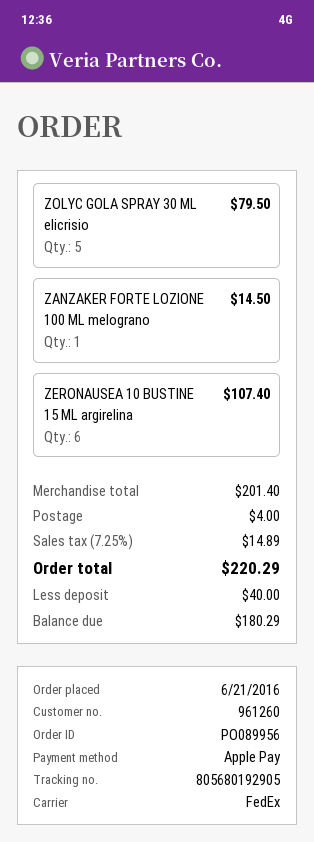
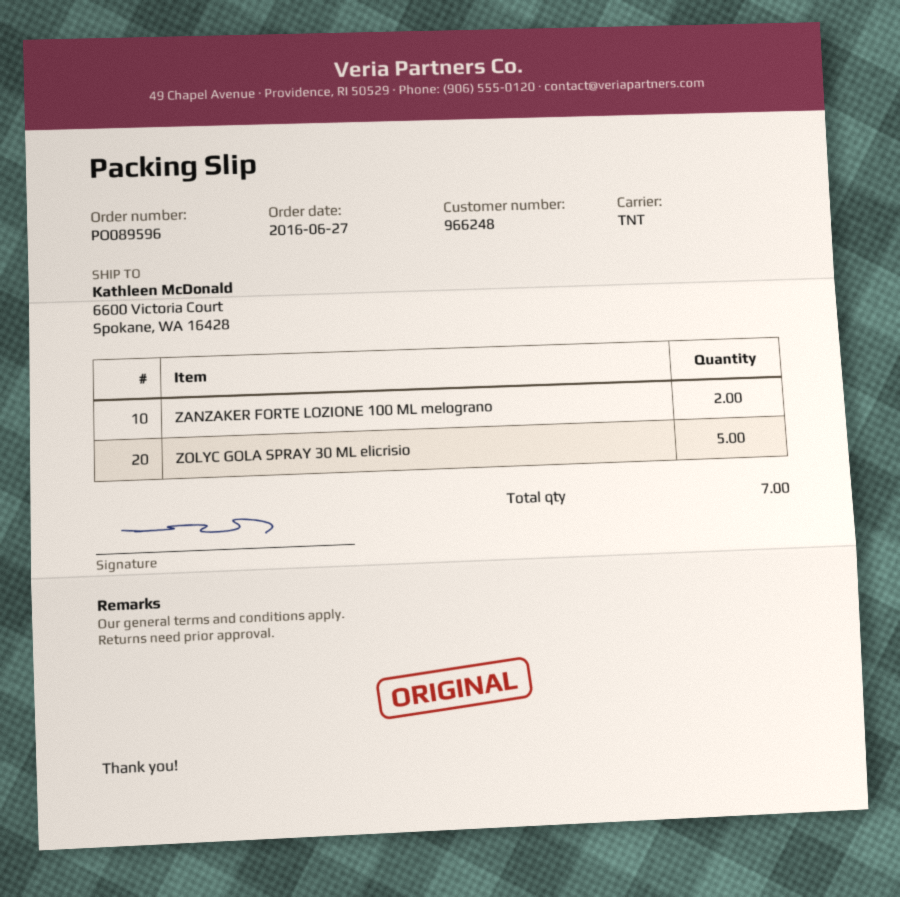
order number: PO089956 -> PO089596
order date: 2016-06-21 -> 2016-06-27
customer number: 961260 -> 966248
shipping method: FedEx -> TNT
ZANZAKER FORTE LOZIONE 100 ML melograno: 1 -> 2
ZERONAUSEA 10 BUSTINE 15 ML argirelina: 6 -> none

